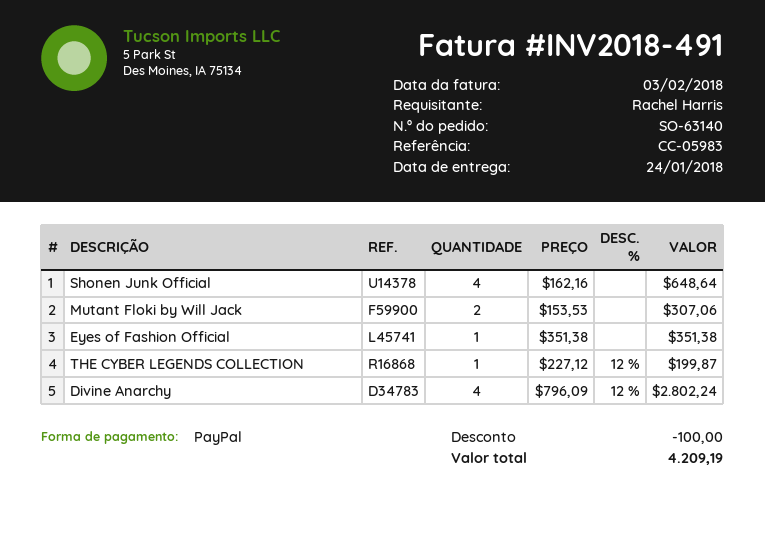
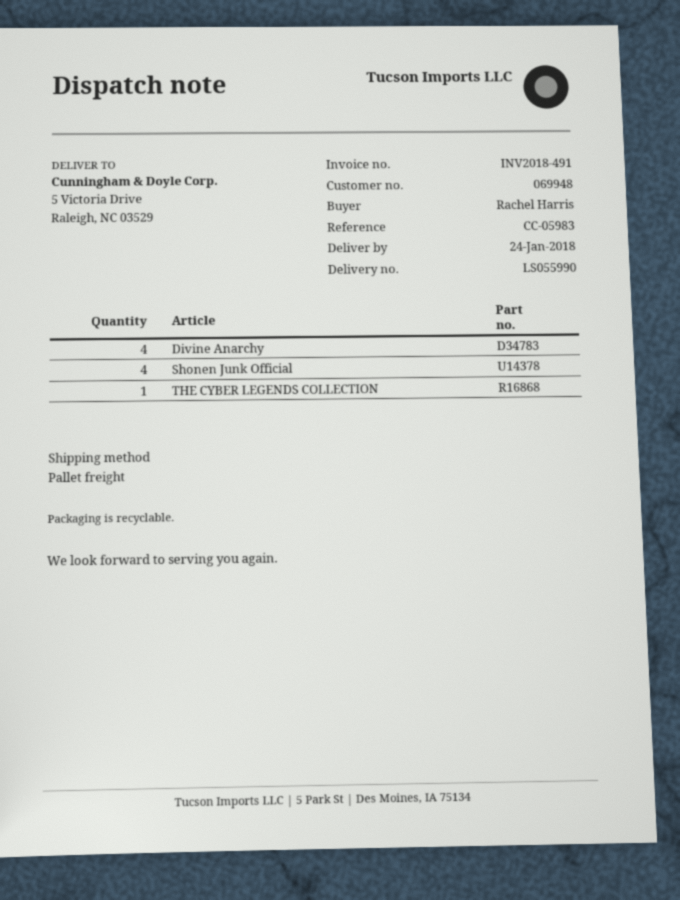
Mutant Floki by Will Jack: 2 -> none
Eyes of Fashion Official: 1 -> none

